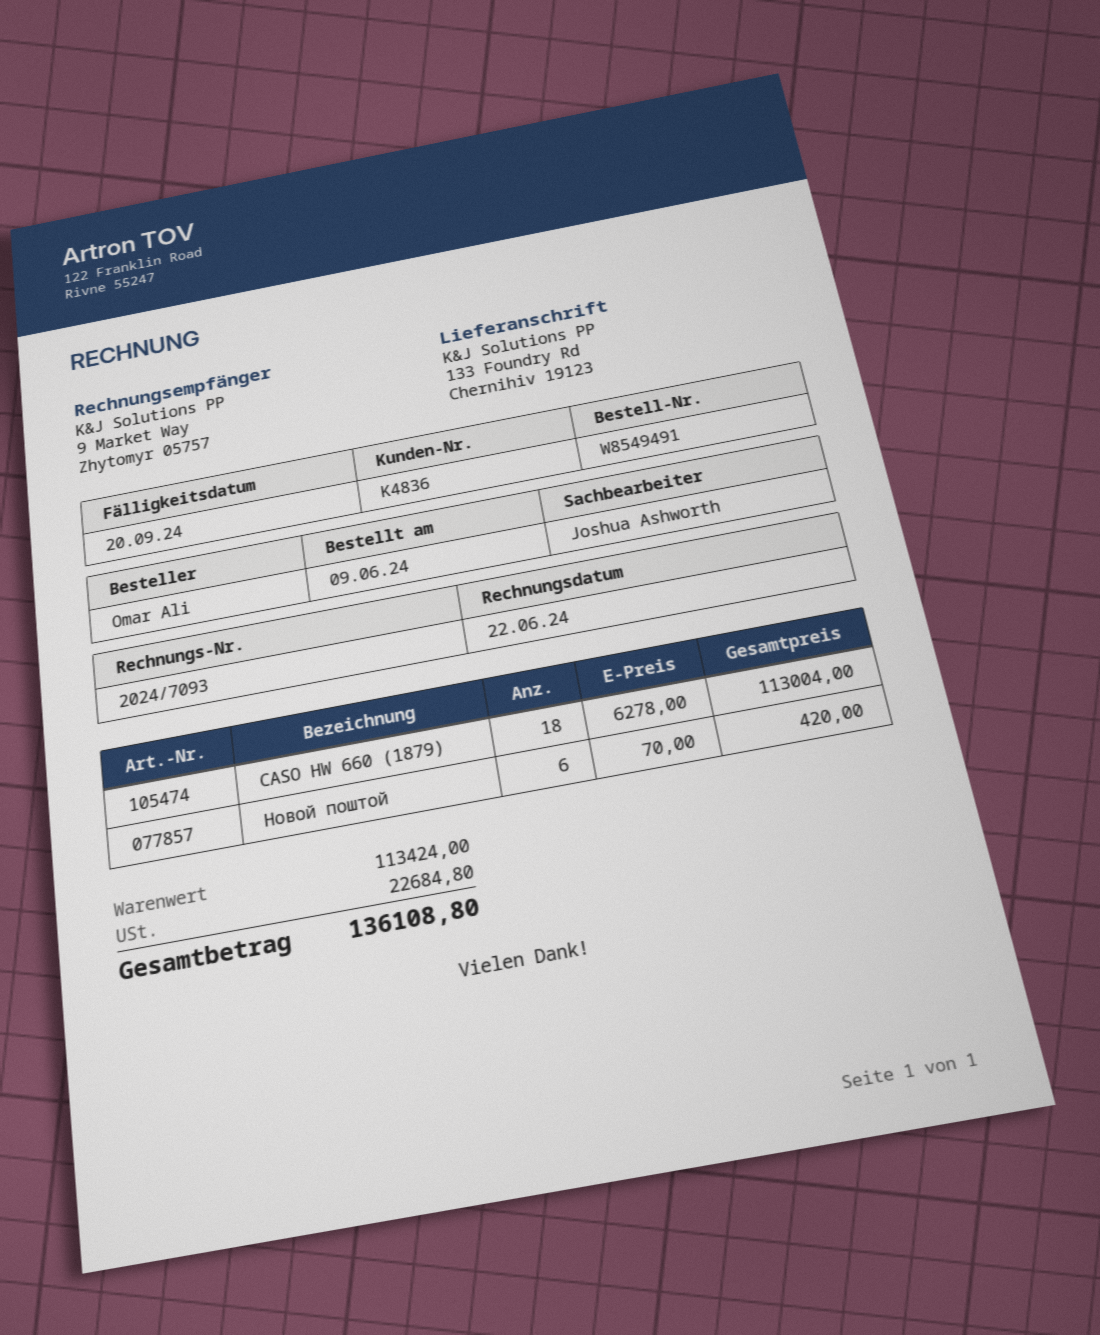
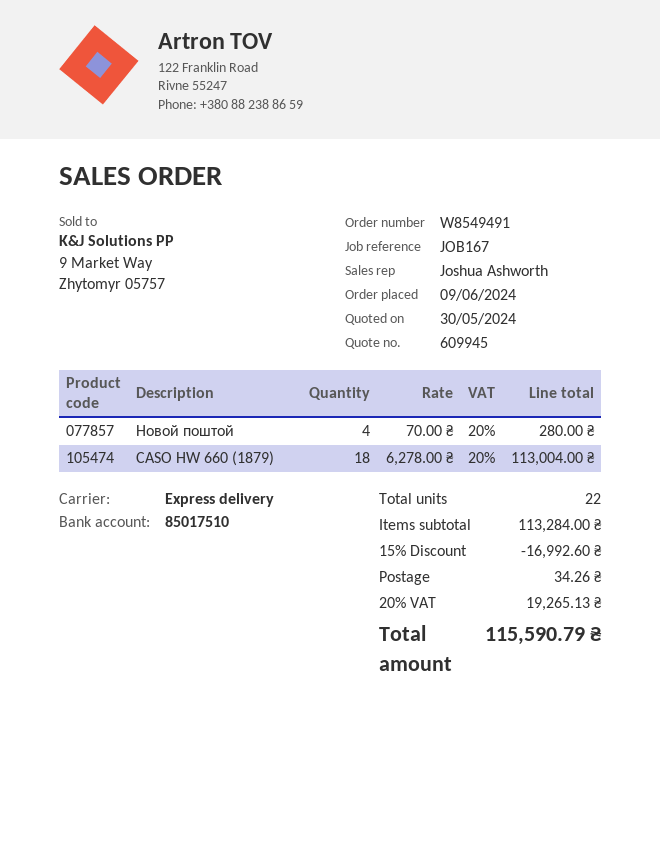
Новой поштой: 6 x 70.00 = 420.00 -> 4 x 70.00 = 280.00
subtotal: 113424.00 -> 113284.00
discount: none -> 15% = 16992.60
shipping: none -> 34.26
tax: 22684.80 -> 19265.13
total: 136108.80 -> 115590.79

